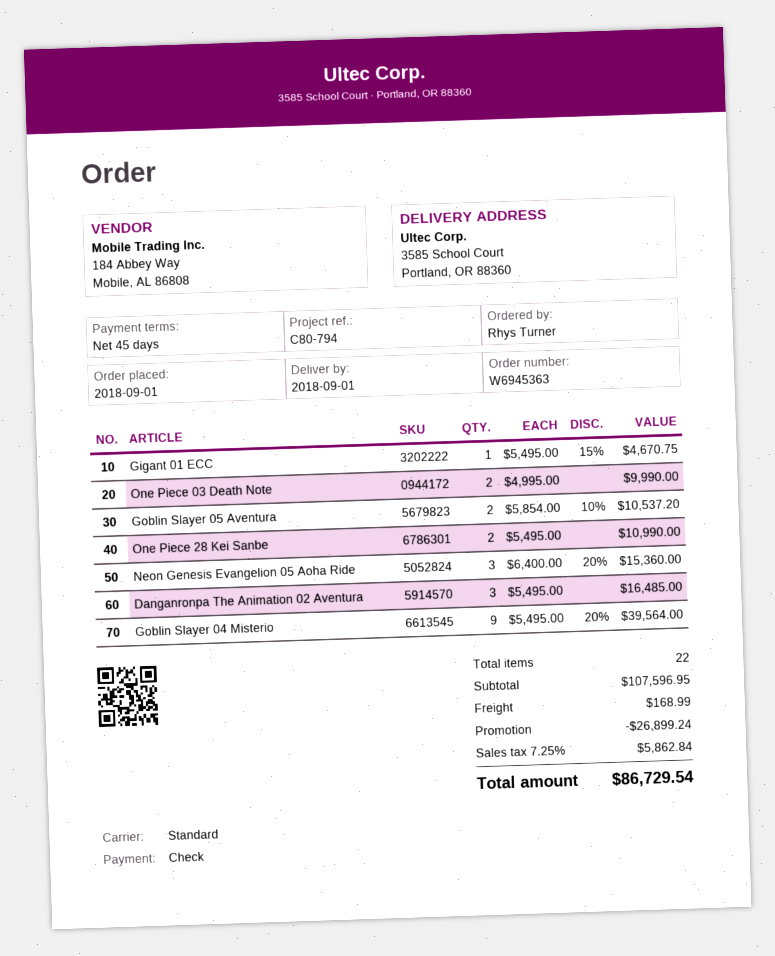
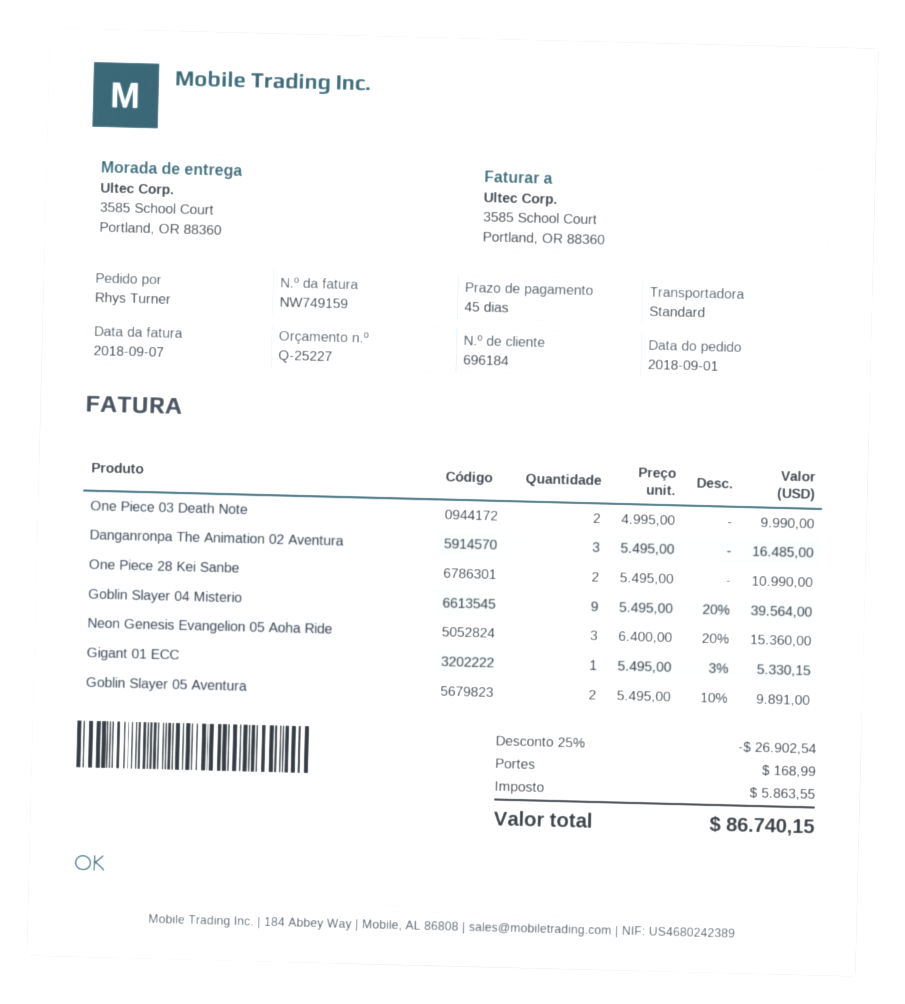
Gigant 01 ECC: 1 x 5495.00 - 15% = 4670.75 -> 1 x 5495.00 - 3% = 5330.15
Goblin Slayer 05 Aventura: 2 x 5854.00 - 10% = 10537.20 -> 2 x 5495.00 - 10% = 9891.00
discount: 26899.24 -> 26902.54
tax: 5862.84 -> 5863.55
total: 86729.54 -> 86740.15

